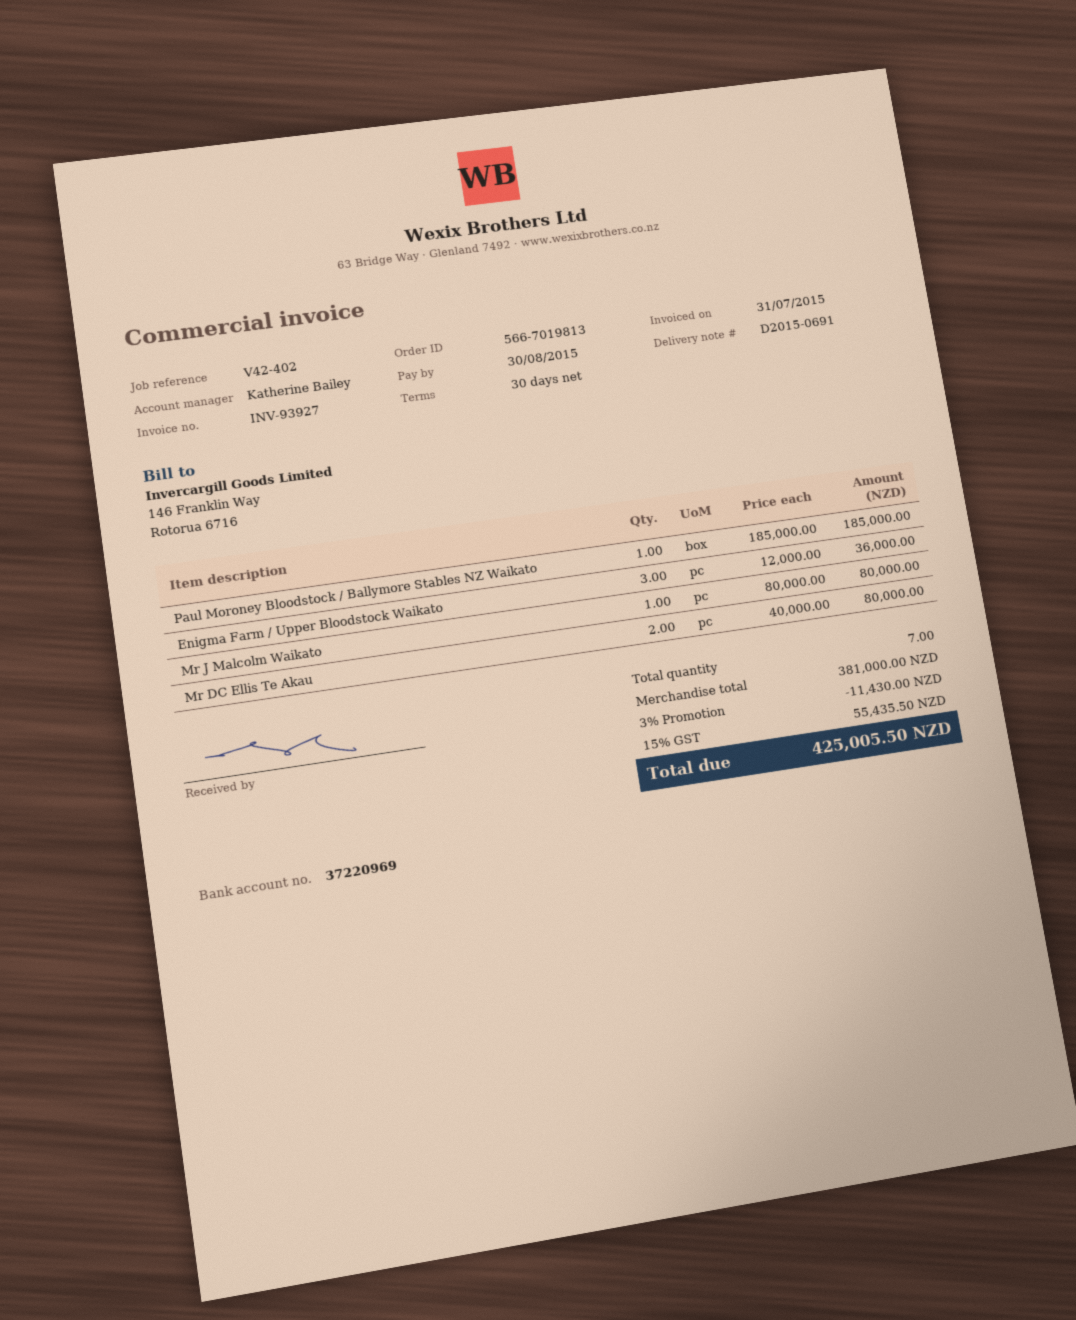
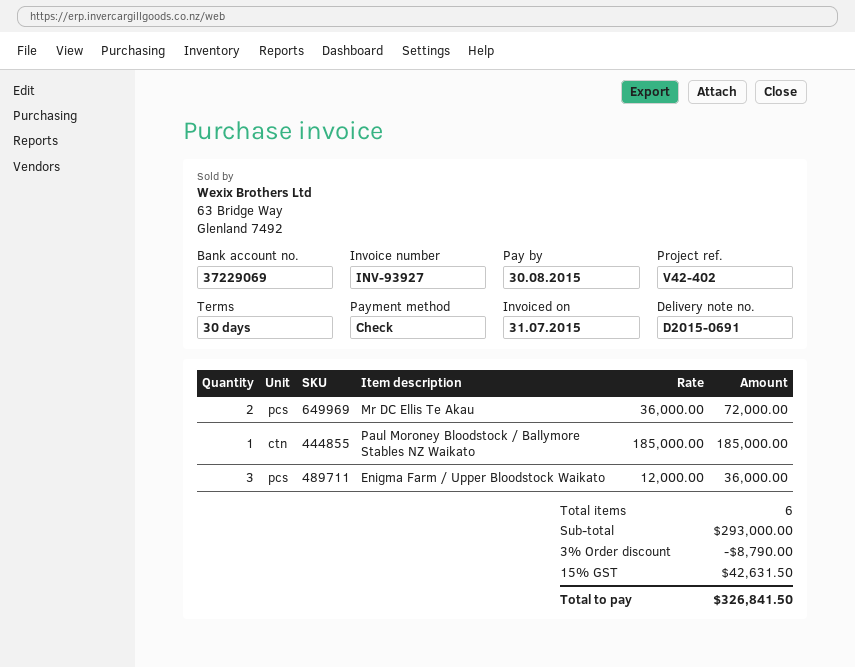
bank account: 37220969 -> 37229069
Mr J Malcolm Waikato: 1 x 80000.00 = 80000.00 -> none
Mr DC Ellis Te Akau: 2 x 40000.00 = 80000.00 -> 2 x 36000.00 = 72000.00
total quantity: 7 -> 6
subtotal: 381000.00 -> 293000.00
discount: 3% = 11430.00 -> 3% = 8790.00
tax: 15% = 55435.50 -> 15% = 42631.50
total: 425005.50 -> 326841.50

